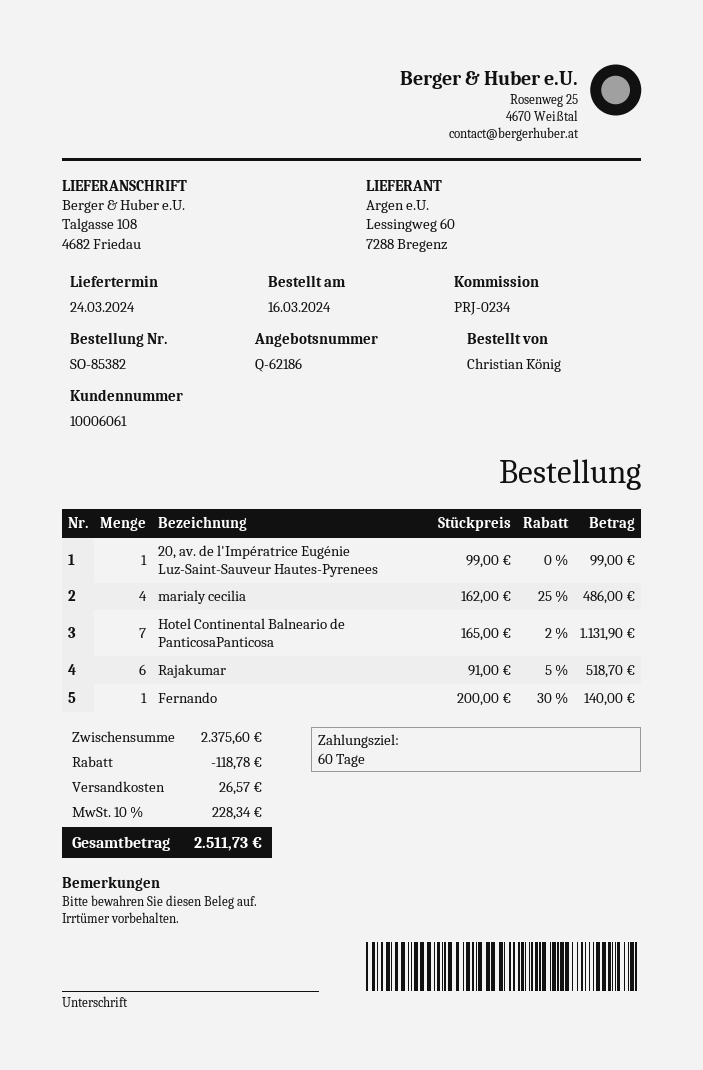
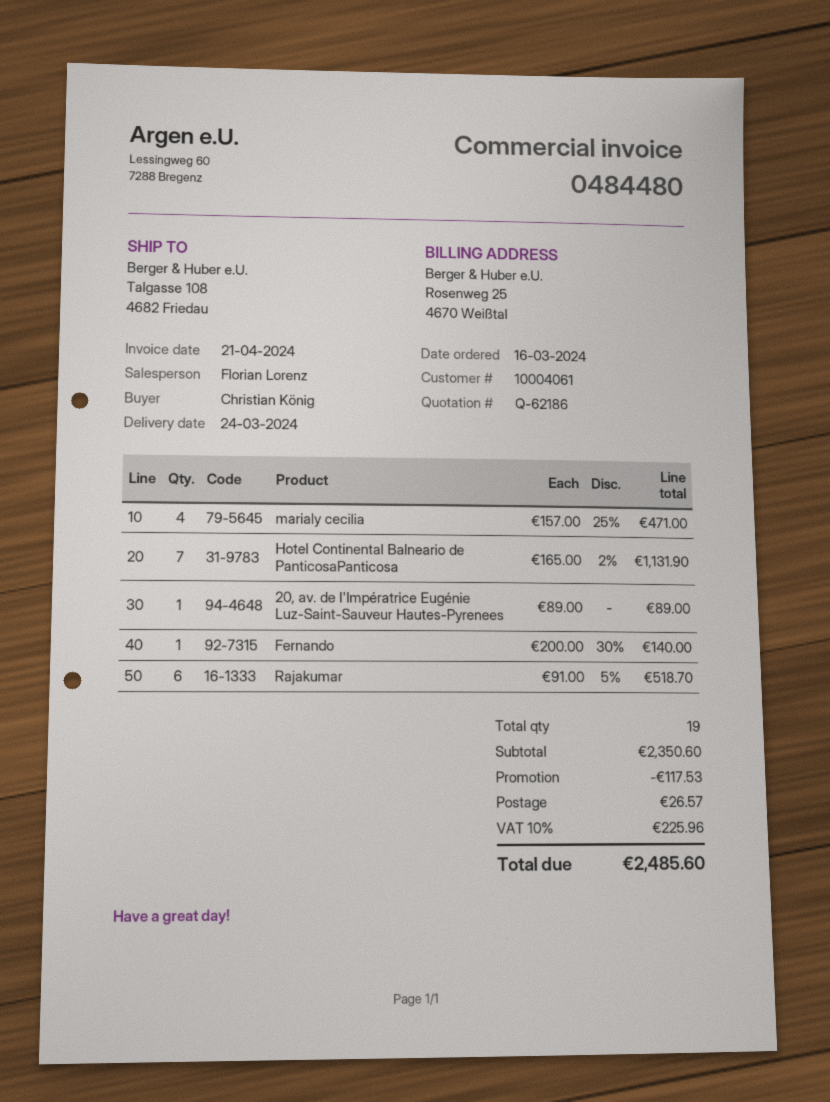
customer number: 10006061 -> 10004061
20, av. de l'Impératrice Eugénie Luz-Saint-Sauveur Hautes-Pyrenees: 1 x 99.00 = 99.00 -> 1 x 89.00 = 89.00
marialy cecilia: 4 x 162.00 - 25% = 486.00 -> 4 x 157.00 - 25% = 471.00
subtotal: 2375.60 -> 2350.60
discount: 118.78 -> 117.53
tax: 10% = 228.34 -> 10% = 225.96
total: 2511.73 -> 2485.60

